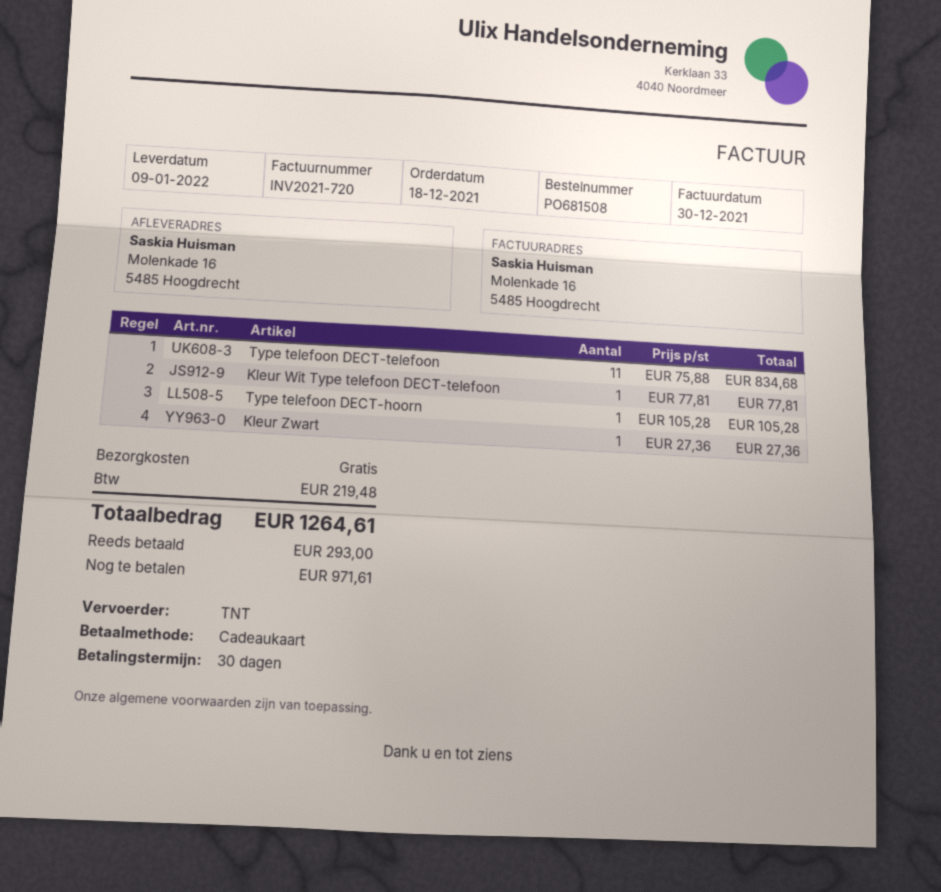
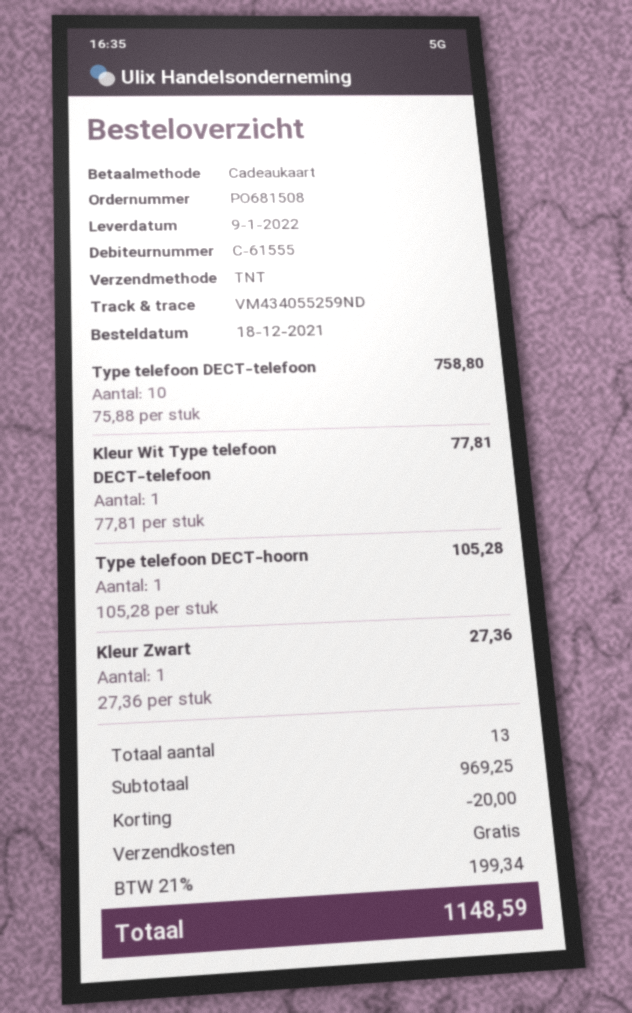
Type telefoon DECT-telefoon: 11 x 75.88 = 834.68 -> 10 x 75.88 = 758.80
discount: none -> 20.00
tax: 219.48 -> 199.34
total: 1264.61 -> 1148.59

